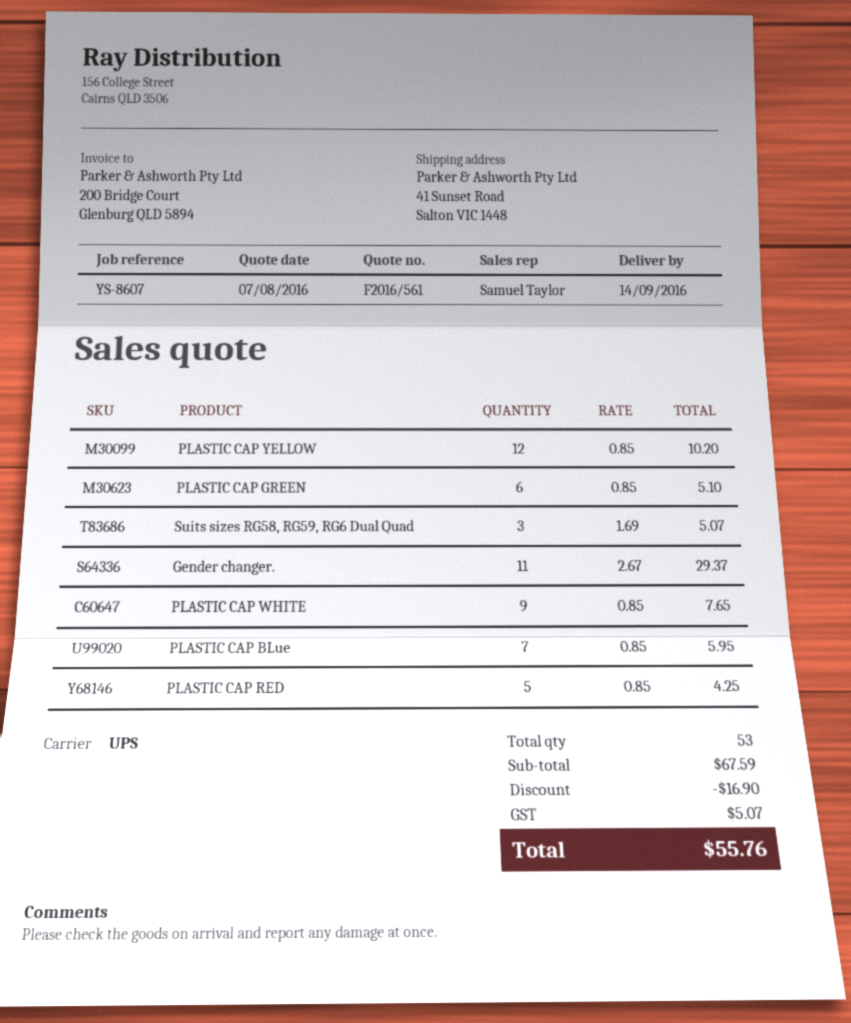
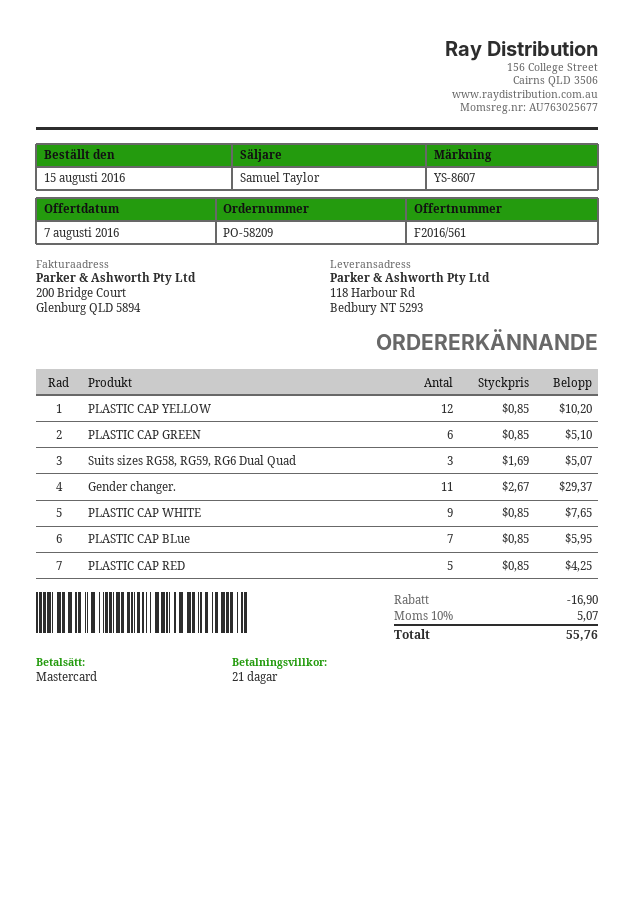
ship to: 41 Sunset Road, Salton VIC 1448 -> 118 Harbour Rd, Bedbury NT 5293

